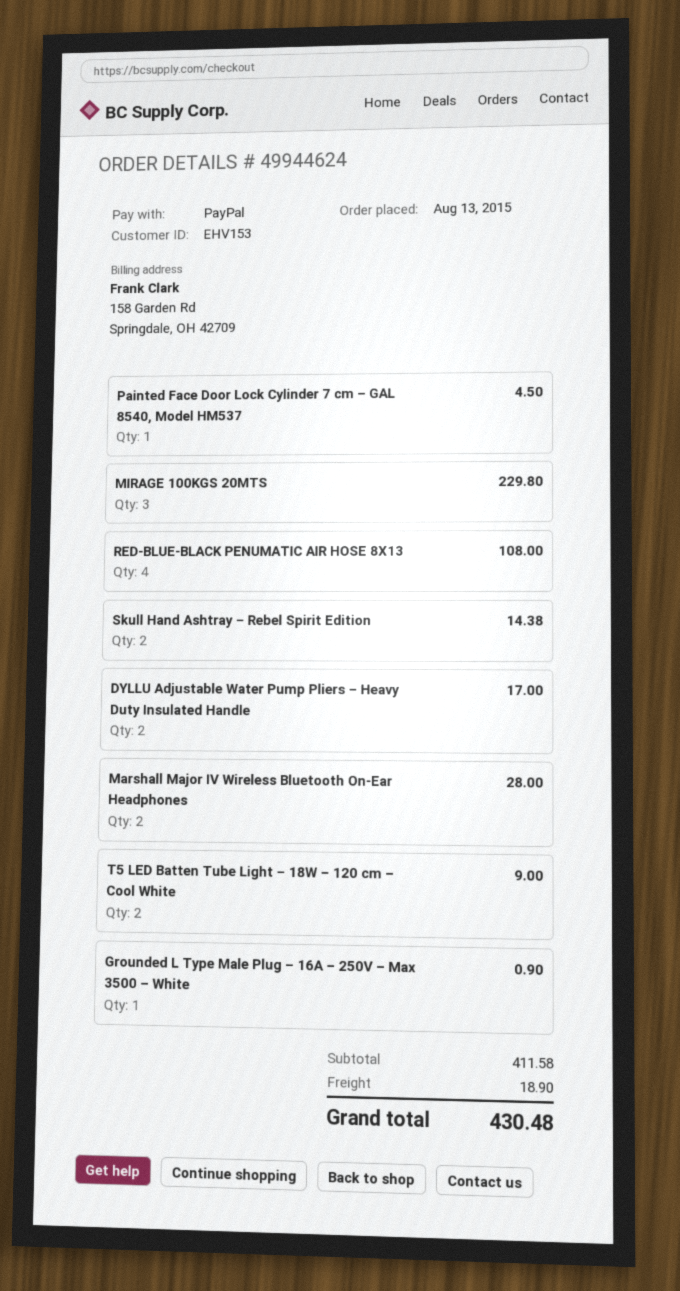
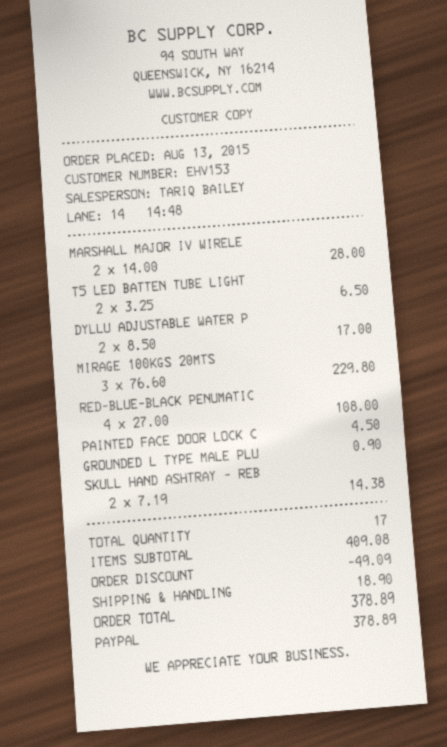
T5 LED Batten Tube Light – 18W – 120 cm – Cool White: 2 for 9.00 -> 2 for 6.50
subtotal: 411.58 -> 409.08
discount: none -> 49.09
total: 430.48 -> 378.89

